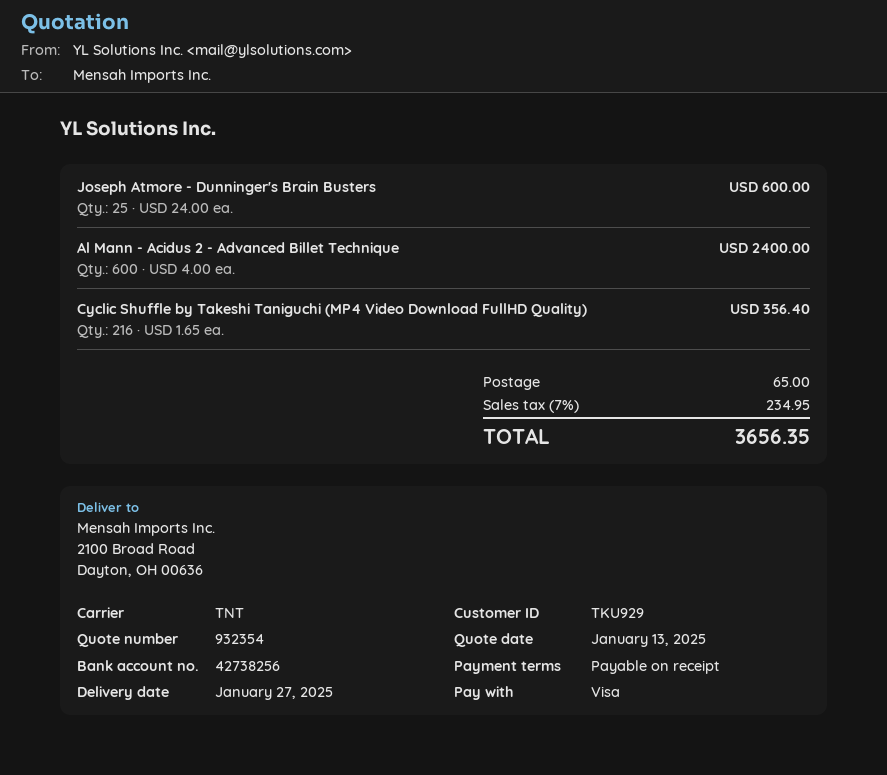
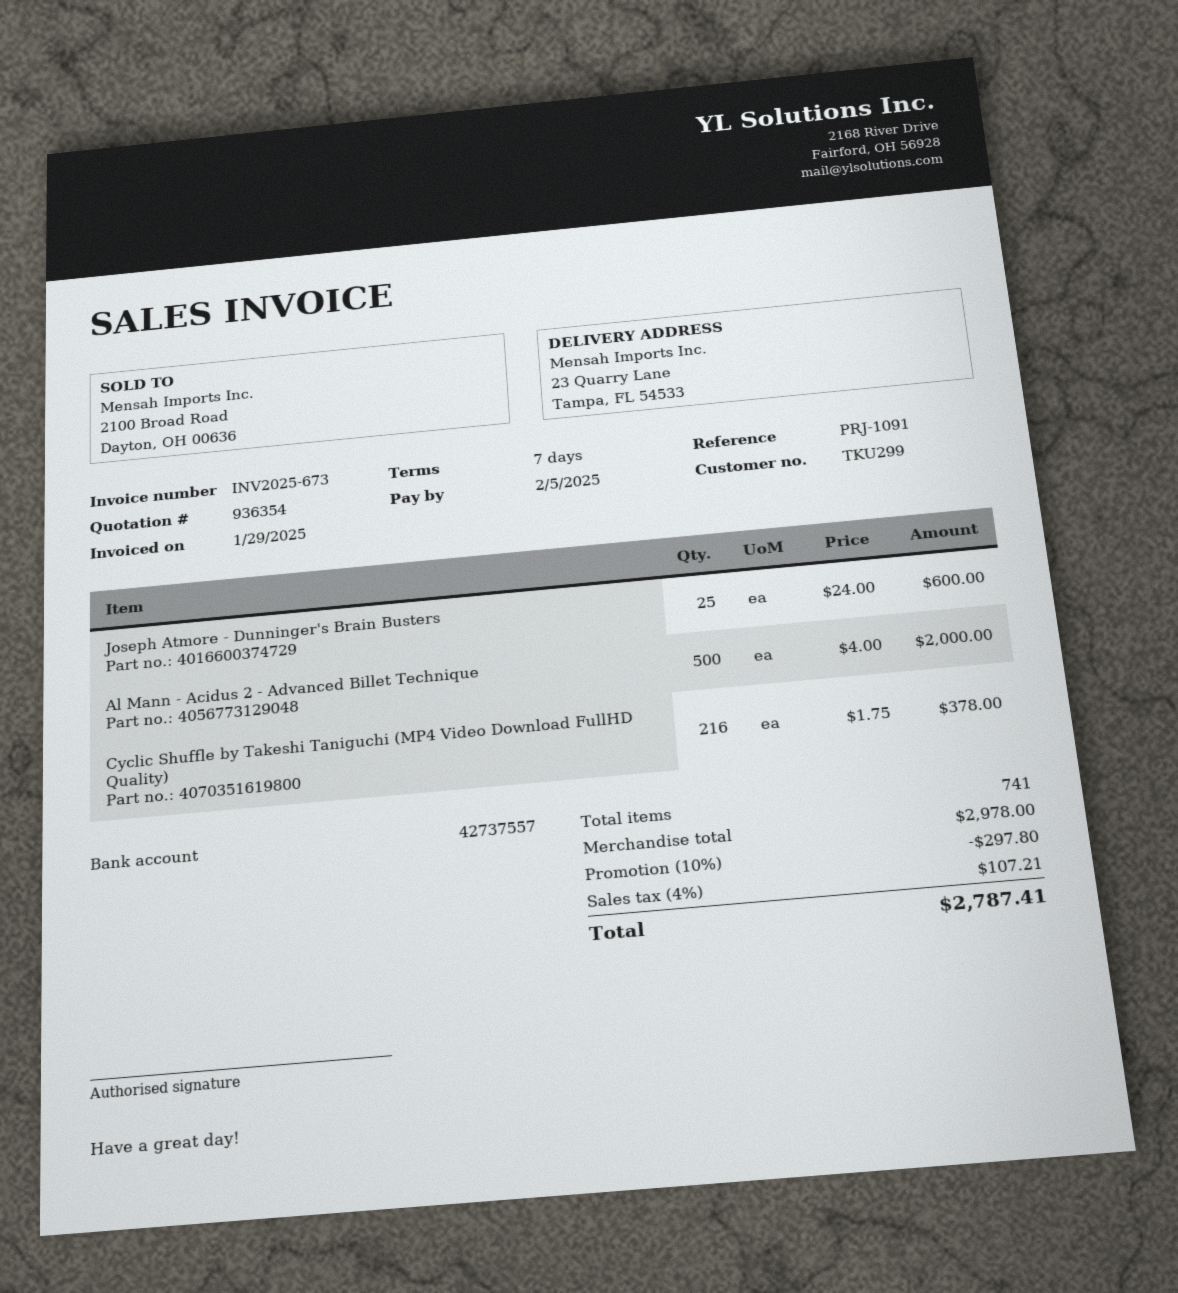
quote number: 932354 -> 936354
payment terms: on receipt -> 7 days
customer number: TKU929 -> TKU299
bank account: 42738256 -> 42737557
ship to: 2100 Broad Road, Dayton, OH 00636 -> 23 Quarry Lane, Tampa, FL 54533
Al Mann - Acidus 2 - Advanced Billet Technique: 600 x 4.00 = 2400.00 -> 500 x 4.00 = 2000.00
Cyclic Shuffle by Takeshi Taniguchi (MP4 Video Download FullHD Quality): 216 x 1.65 = 356.40 -> 216 x 1.75 = 378.00
discount: none -> 10% = 297.80
shipping: 65.00 -> none
tax: 7% = 234.95 -> 4% = 107.21
total: 3656.35 -> 2787.41

